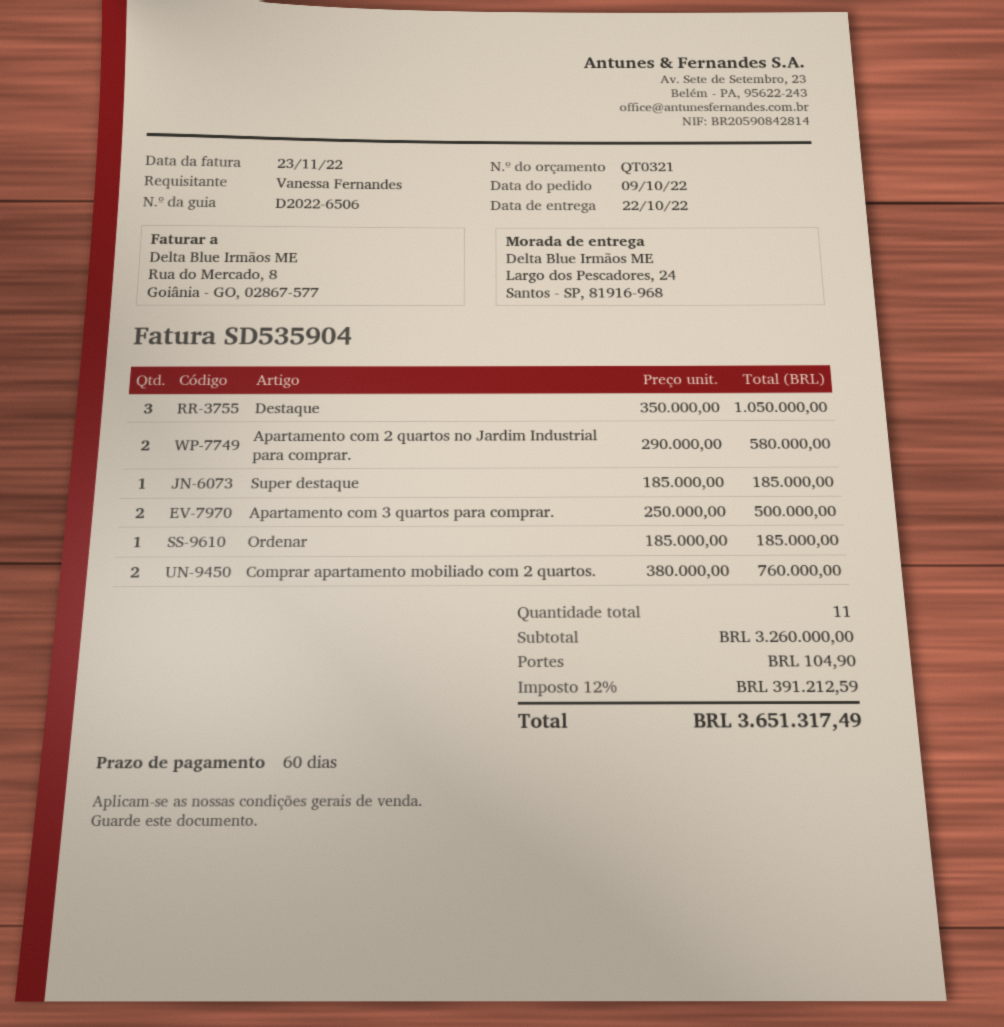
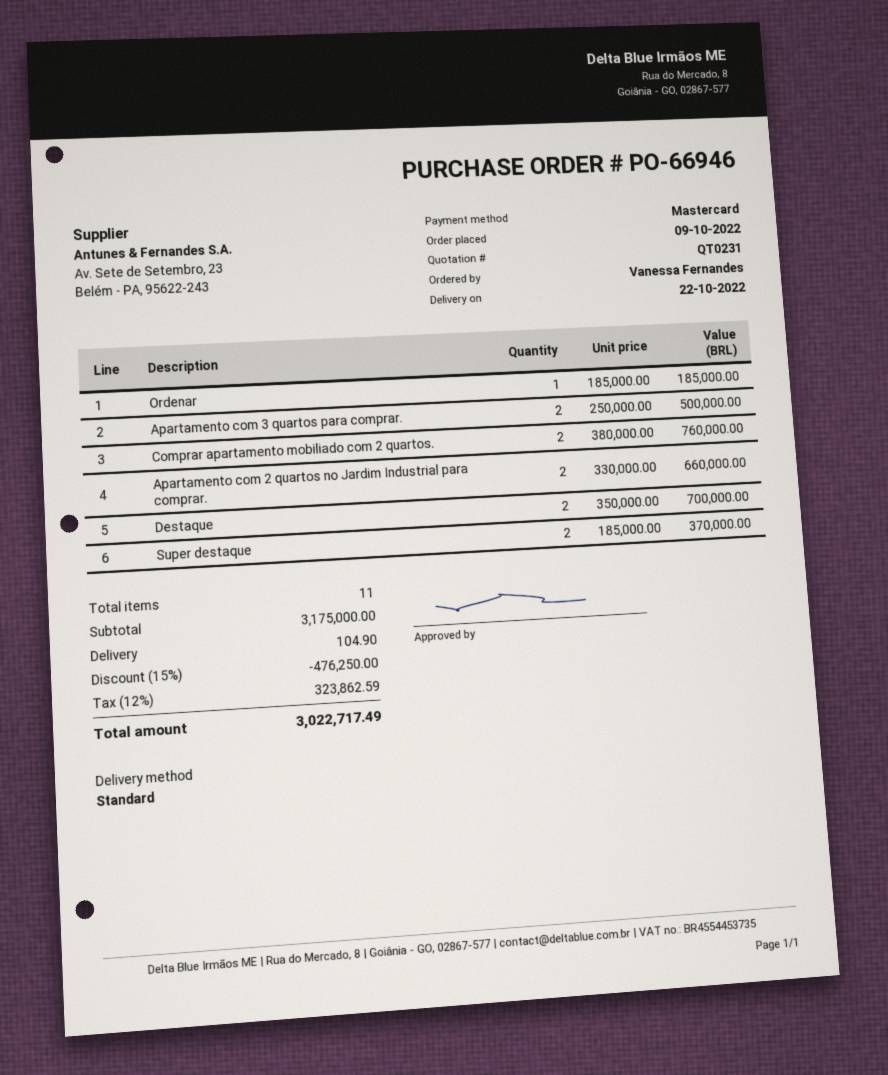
quote number: QT0321 -> QT0231
Destaque: 3 x 350000.00 = 1050000.00 -> 2 x 350000.00 = 700000.00
Apartamento com 2 quartos no Jardim Industrial para comprar.: 2 x 290000.00 = 580000.00 -> 2 x 330000.00 = 660000.00
Super destaque: 1 x 185000.00 = 185000.00 -> 2 x 185000.00 = 370000.00
subtotal: 3260000.00 -> 3175000.00
discount: none -> 15% = 476250.00
tax: 12% = 391212.59 -> 12% = 323862.59
total: 3651317.49 -> 3022717.49

